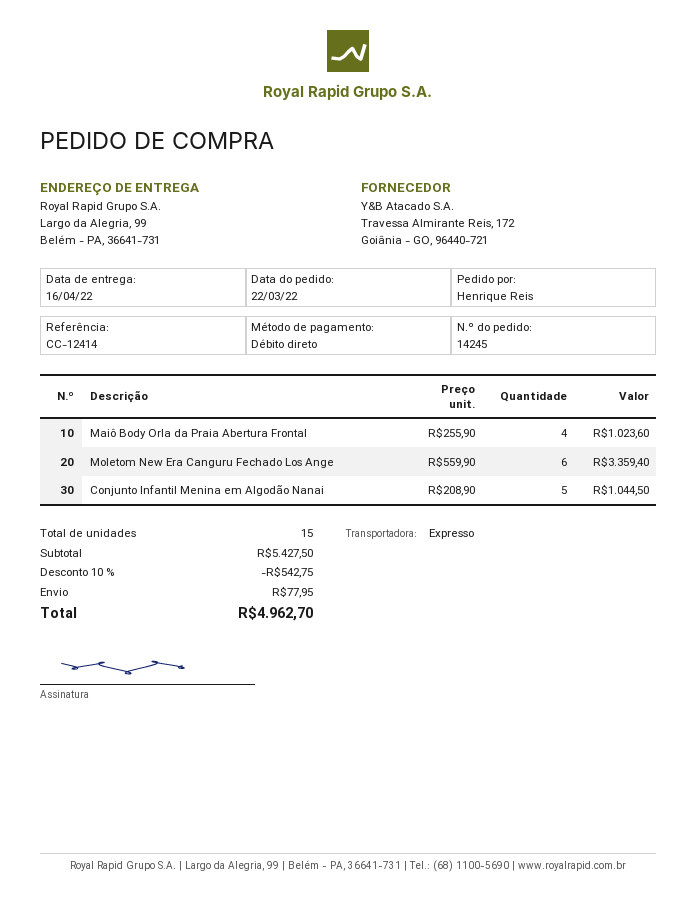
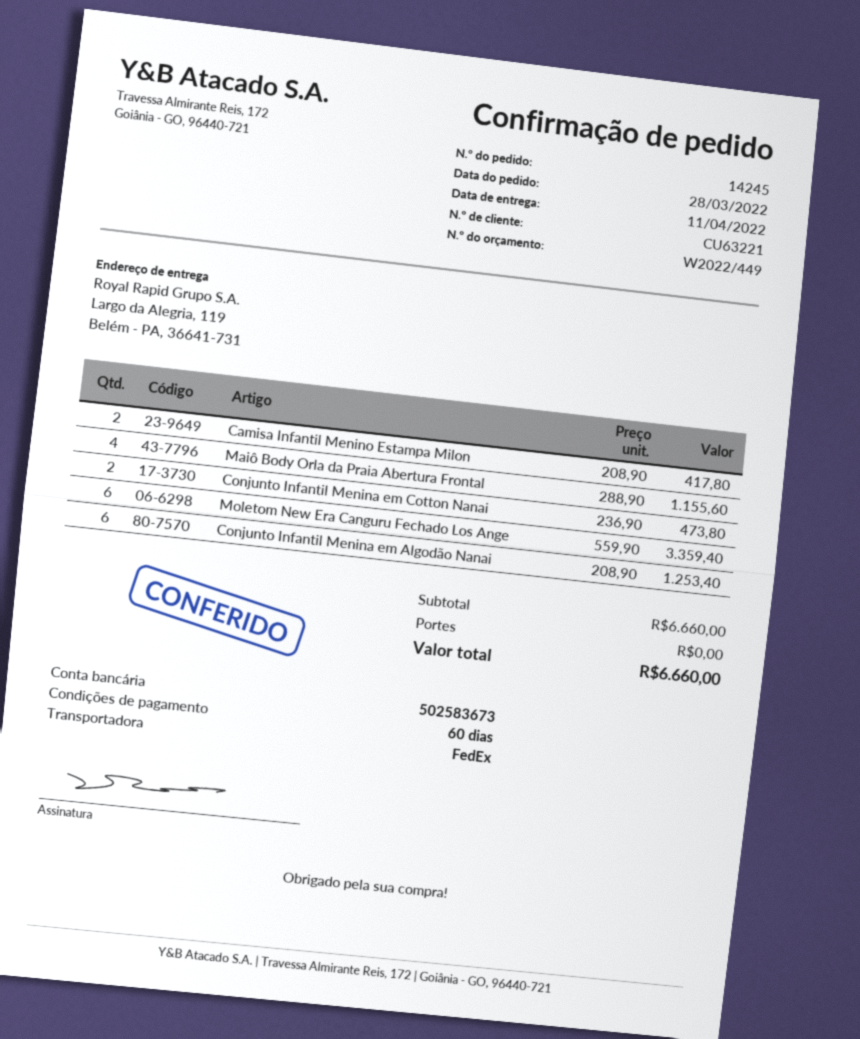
order date: 2022-03-22 -> 2022-03-28
delivery date: 2022-04-16 -> 2022-04-11
shipping method: express -> FedEx
ship to: Largo da Alegria, 99, Belém - PA, 36641-731 -> Largo da Alegria, 119, Belém - PA, 36641-731
Maiô Body Orla da Praia Abertura Frontal: 4 x 255.90 = 1023.60 -> 4 x 288.90 = 1155.60
Conjunto Infantil Menina em Algodão Nanai: 5 x 208.90 = 1044.50 -> 6 x 208.90 = 1253.40
Camisa Infantil Menino Estampa Milon: none -> 2 x 208.90 = 417.80
Conjunto Infantil Menina em Cotton Nanai: none -> 2 x 236.90 = 473.80
subtotal: 5427.50 -> 6660.00
discount: 10% = 542.75 -> none
shipping: 77.95 -> 0.00
total: 4962.70 -> 6660.00

